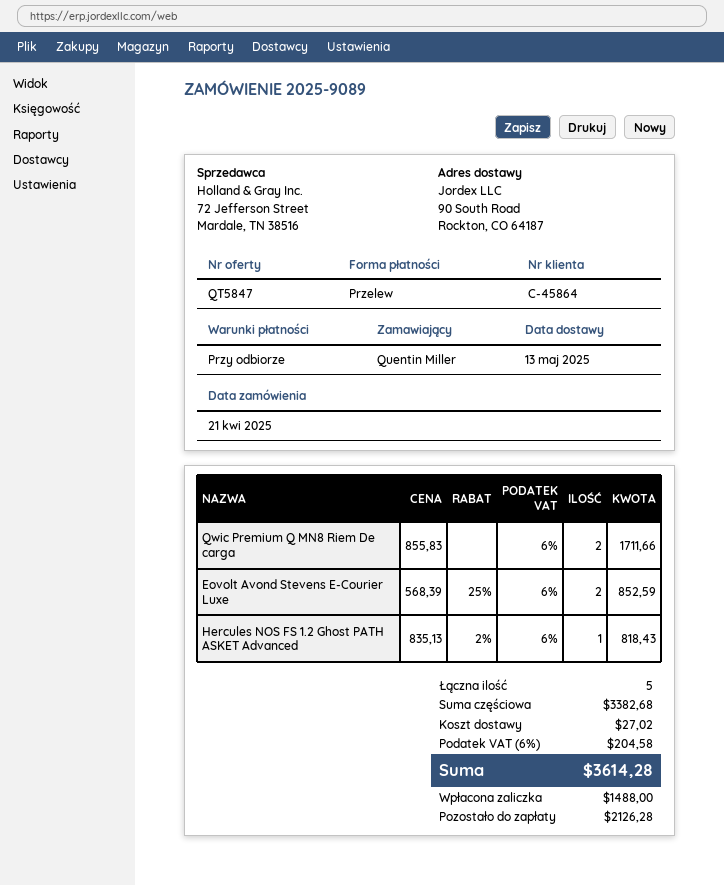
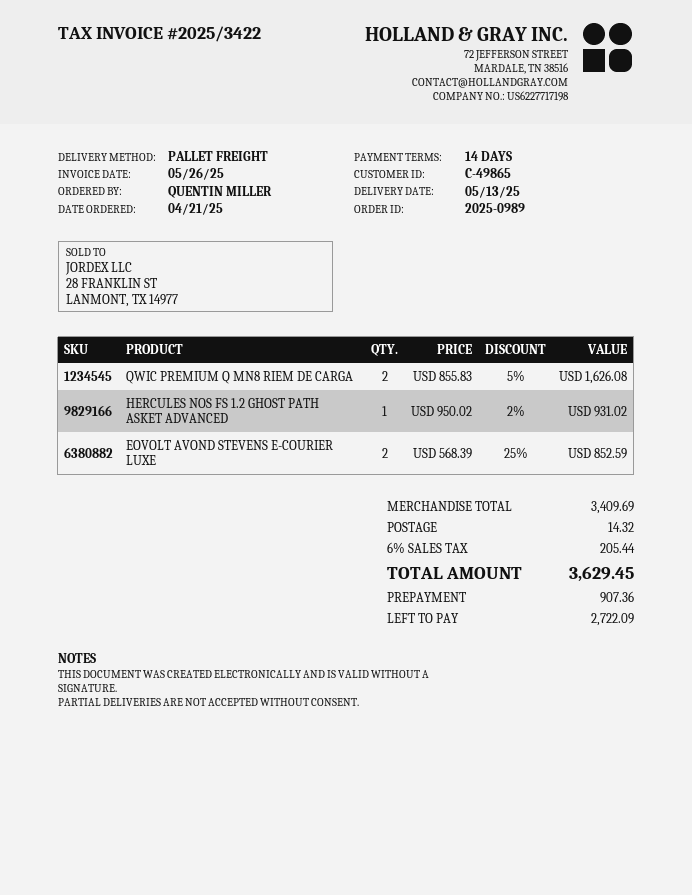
order number: 2025-9089 -> 2025-0989
payment terms: on receipt -> 14 days
customer number: C-45864 -> C-49865
Qwic Premium Q MN8 Riem De carga: 2 x 855.83 = 1711.66 -> 2 x 855.83 - 5% = 1626.08
Hercules NOS FS 1.2 Ghost PATH ASKET Advanced: 1 x 835.13 - 2% = 818.43 -> 1 x 950.02 - 2% = 931.02
subtotal: 3382.68 -> 3409.69
shipping: 27.02 -> 14.32
tax: 6% = 204.58 -> 6% = 205.44
total: 3614.28 -> 3629.45
deposit: 1488.00 -> 907.36
balance: 2126.28 -> 2722.09

